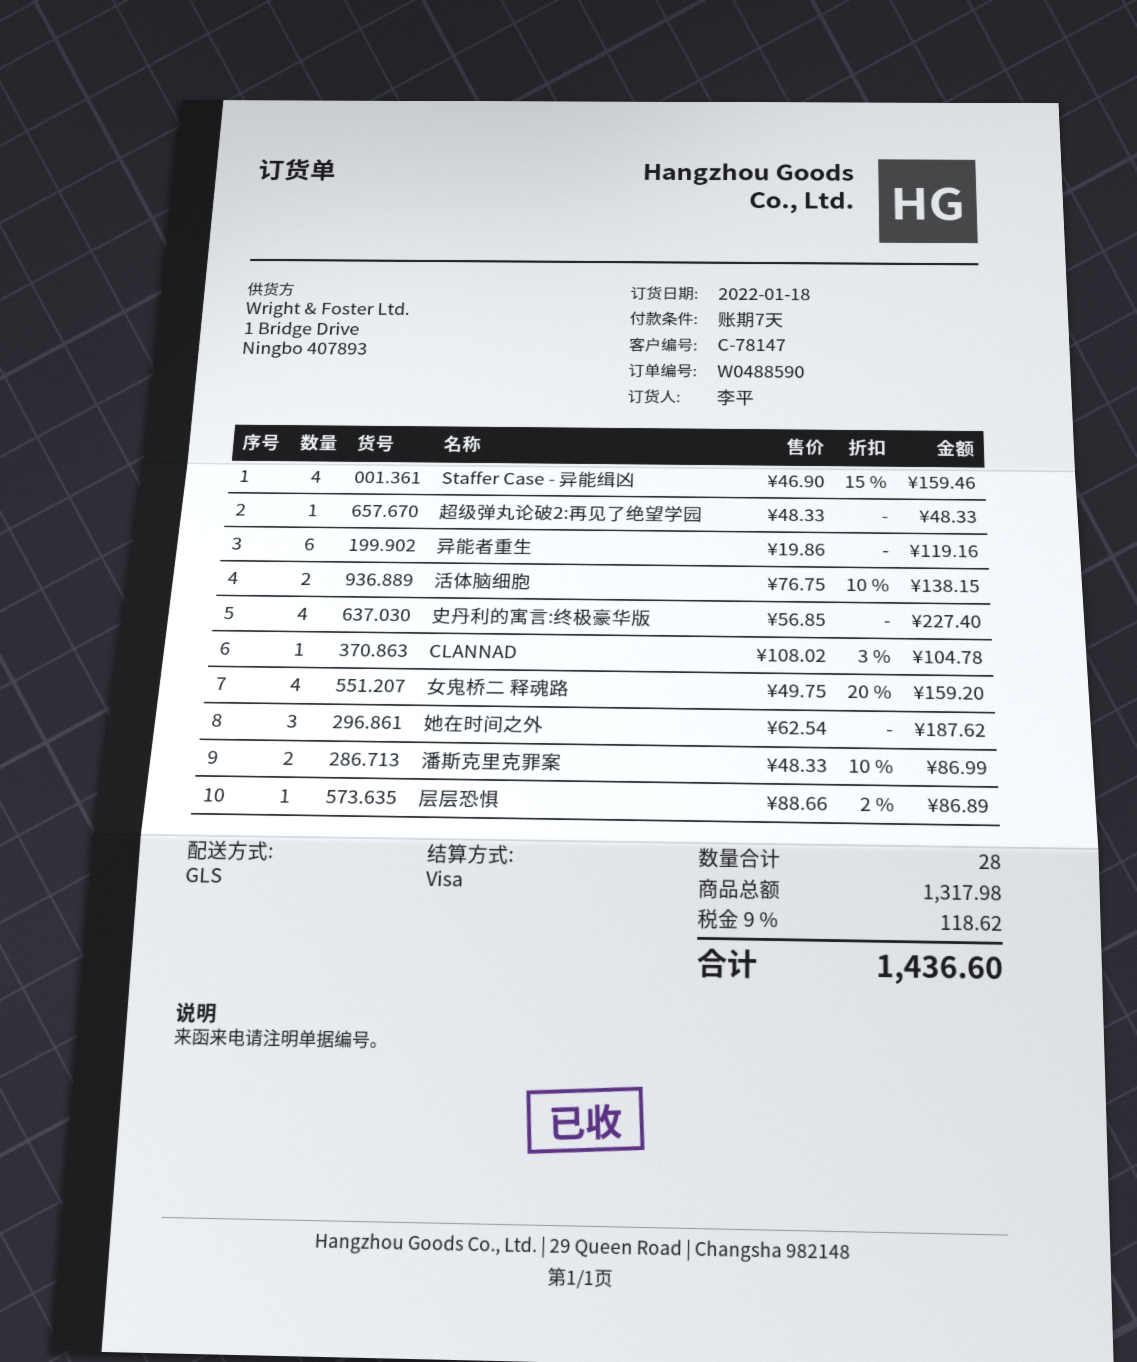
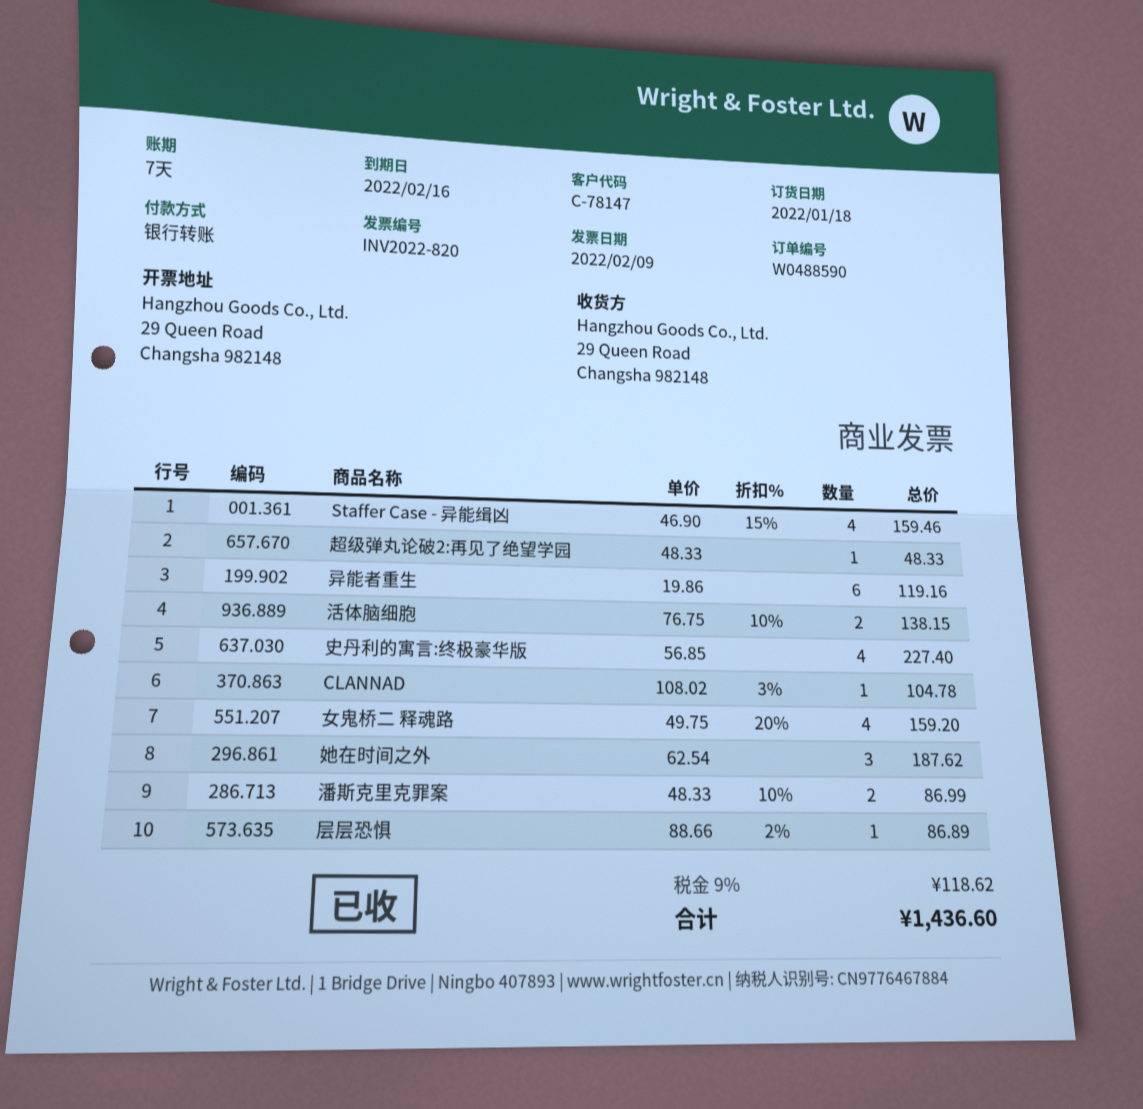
payment method: Visa -> bank transfer

